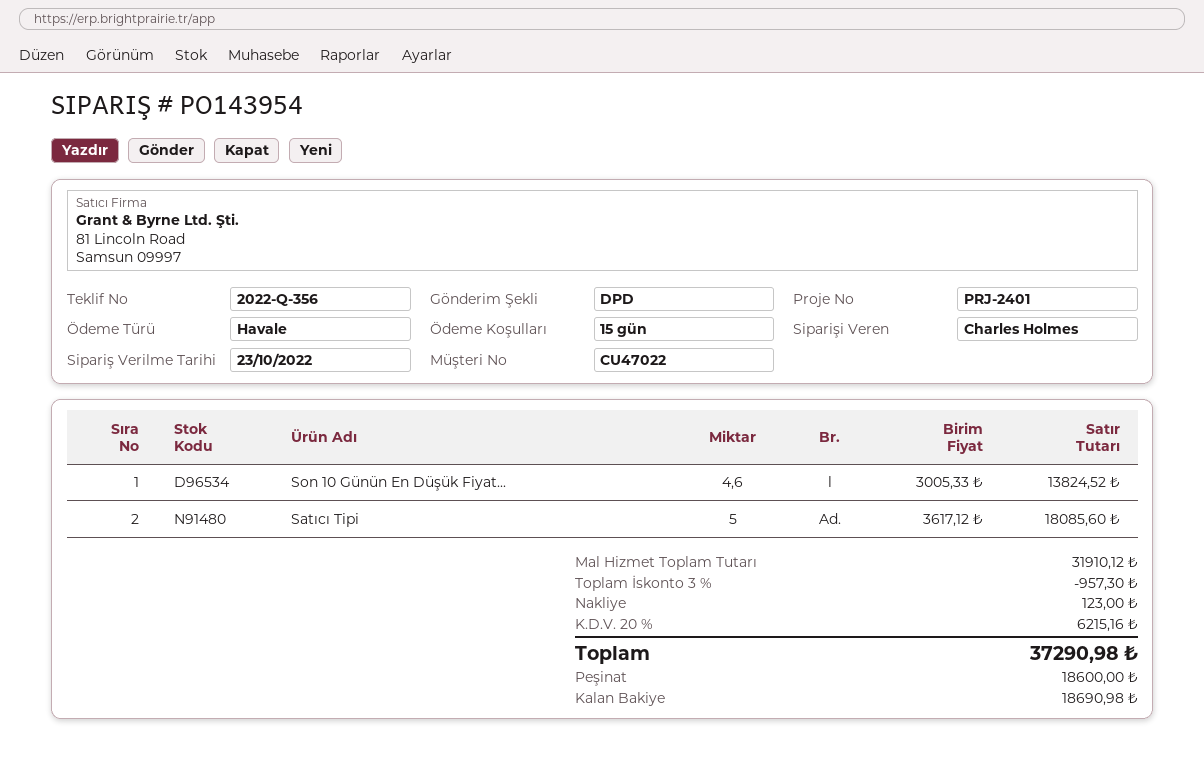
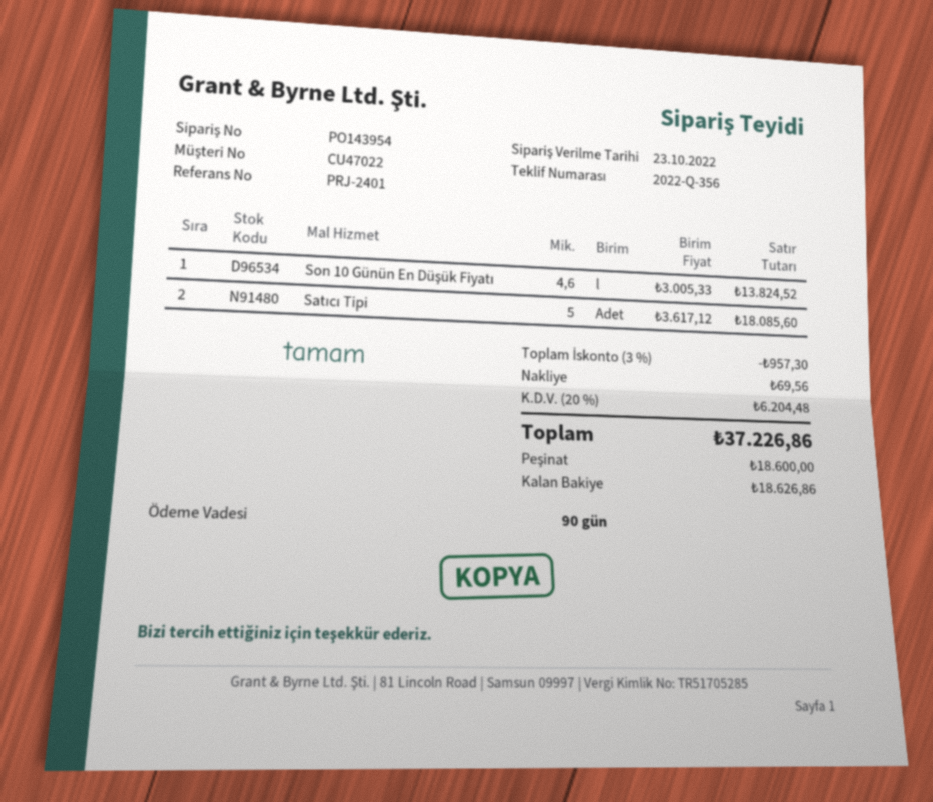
payment terms: 15 days -> 90 days
shipping: 123.00 -> 69.56
tax: 20% = 6215.16 -> 20% = 6204.48
total: 37290.98 -> 37226.86
balance: 18690.98 -> 18626.86

